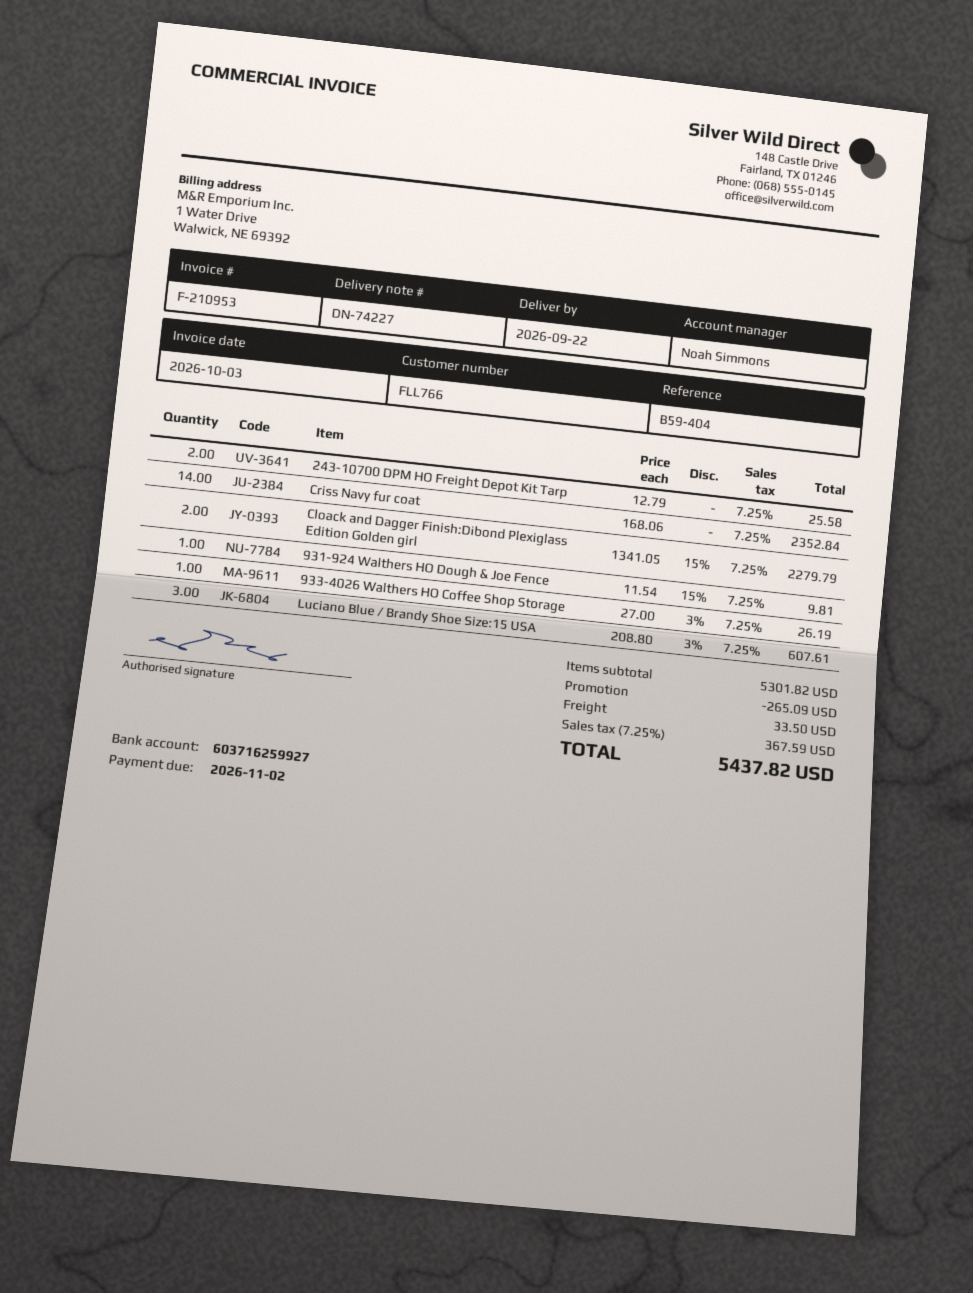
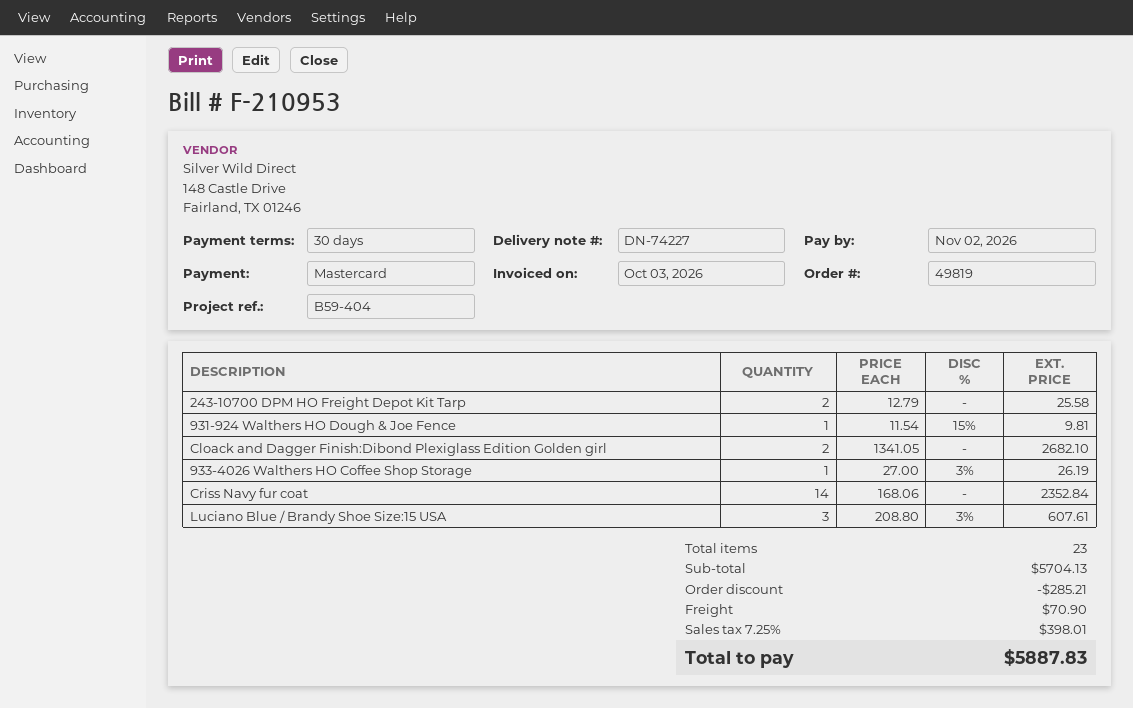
Cloack and Dagger Finish:Dibond Plexiglass Edition Golden girl: 2 x 1341.05 - 15% = 2279.79 -> 2 x 1341.05 = 2682.10
subtotal: 5301.82 -> 5704.13
discount: 265.09 -> 285.21
shipping: 33.50 -> 70.90
tax: 7.25% = 367.59 -> 7.25% = 398.01
total: 5437.82 -> 5887.83

